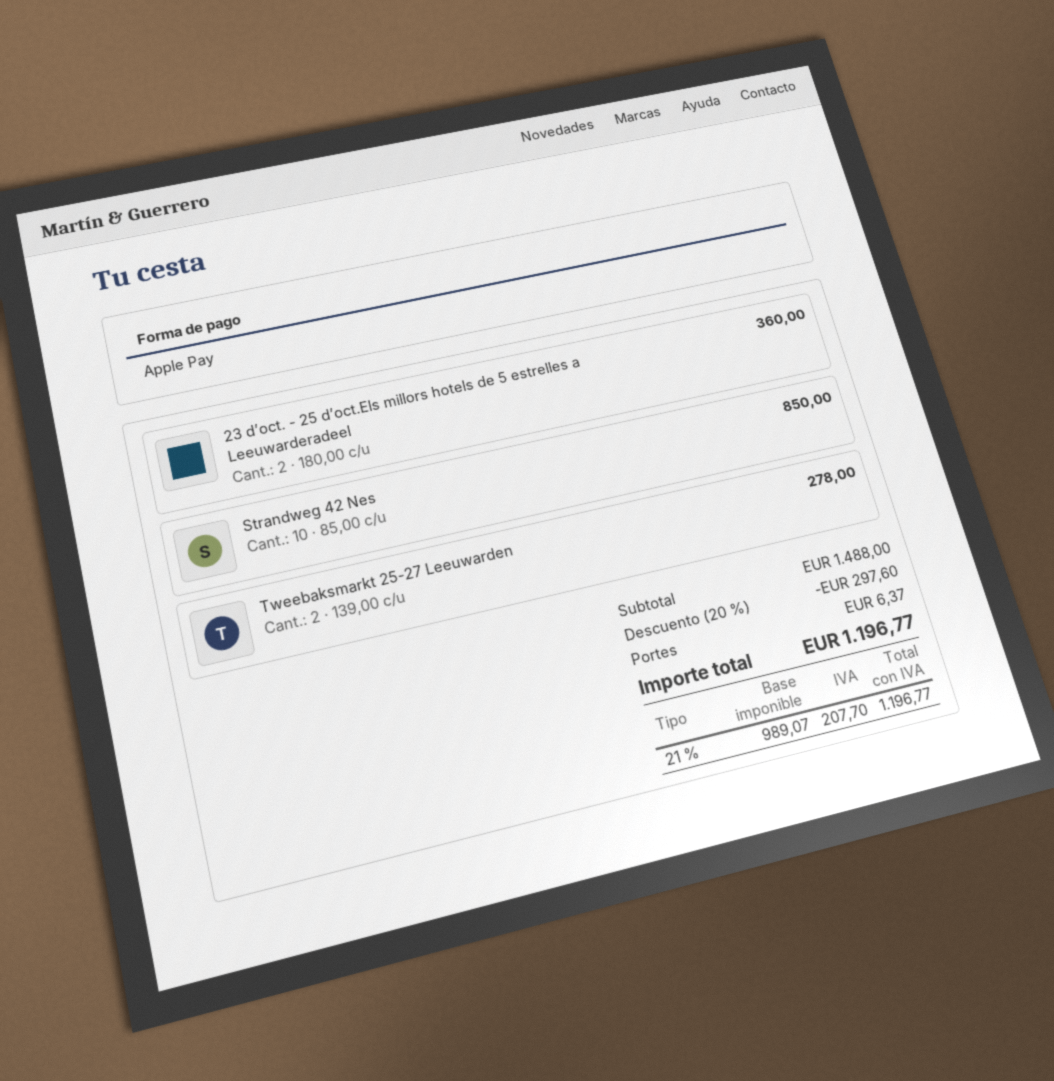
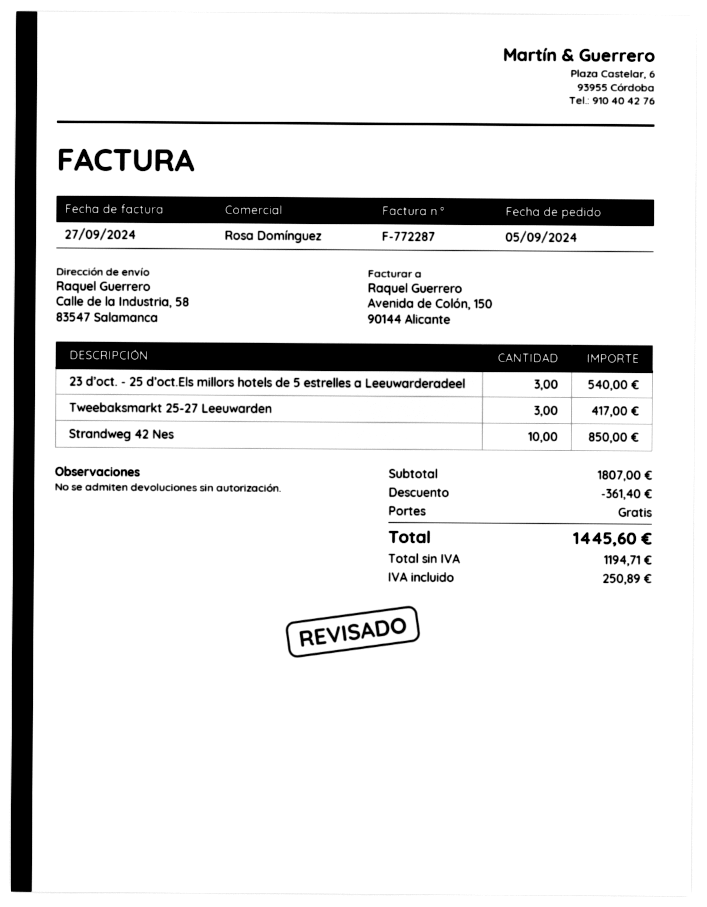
23 d’oct. - 25 d’oct.Els millors hotels de 5 estrelles a Leeuwarderadeel: 2 for 360.00 -> 3 for 540.00
Tweebaksmarkt 25-27 Leeuwarden: 2 for 278.00 -> 3 for 417.00
subtotal: 1488.00 -> 1807.00
discount: 297.60 -> 361.40
shipping: 6.37 -> 0.00
net: 989.07 -> 1194.71
tax: 207.70 -> 250.89
total: 1196.77 -> 1445.60

